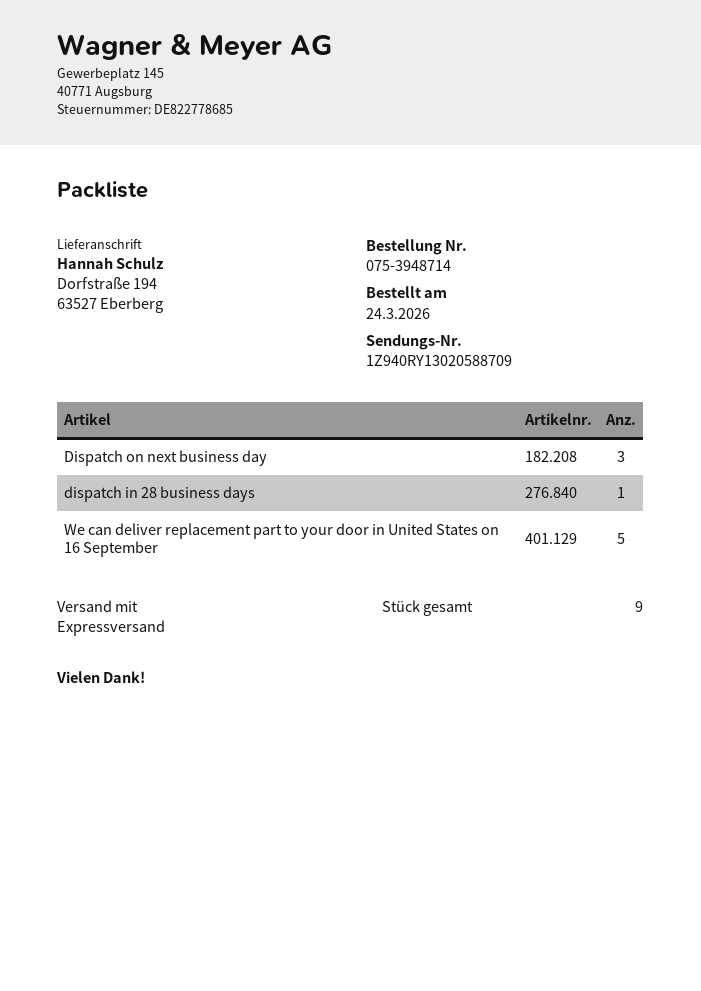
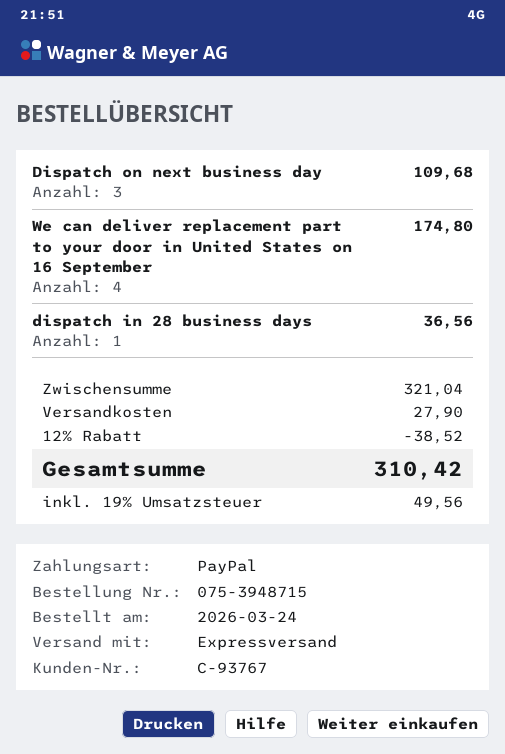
order number: 075-3948714 -> 075-3948715
We can deliver replacement part to your door in United States on 16 September: 5 -> 4

